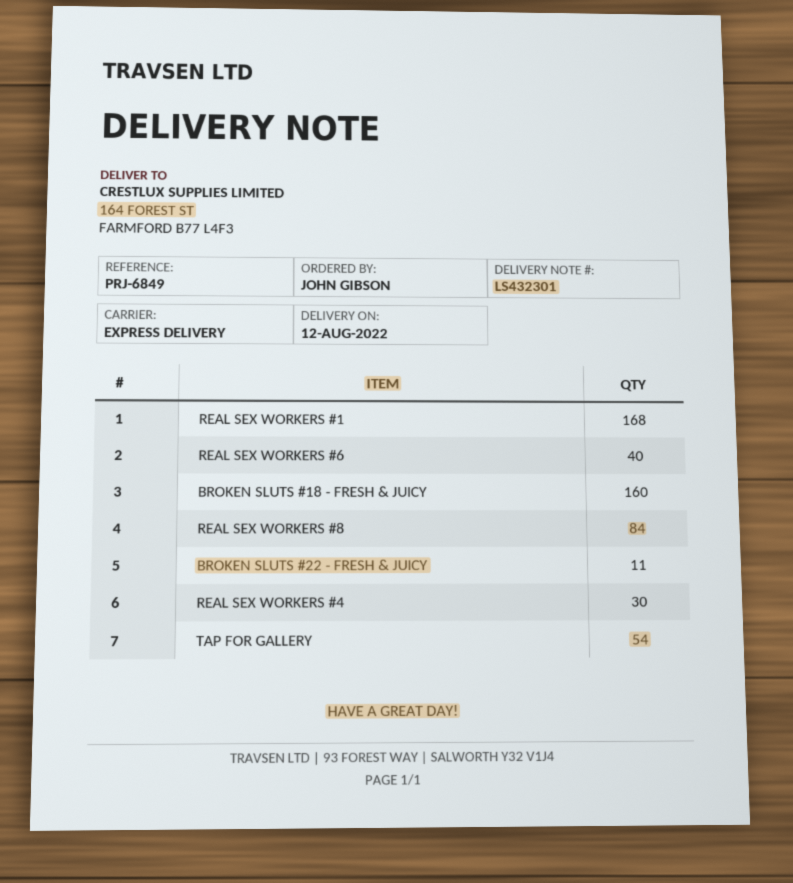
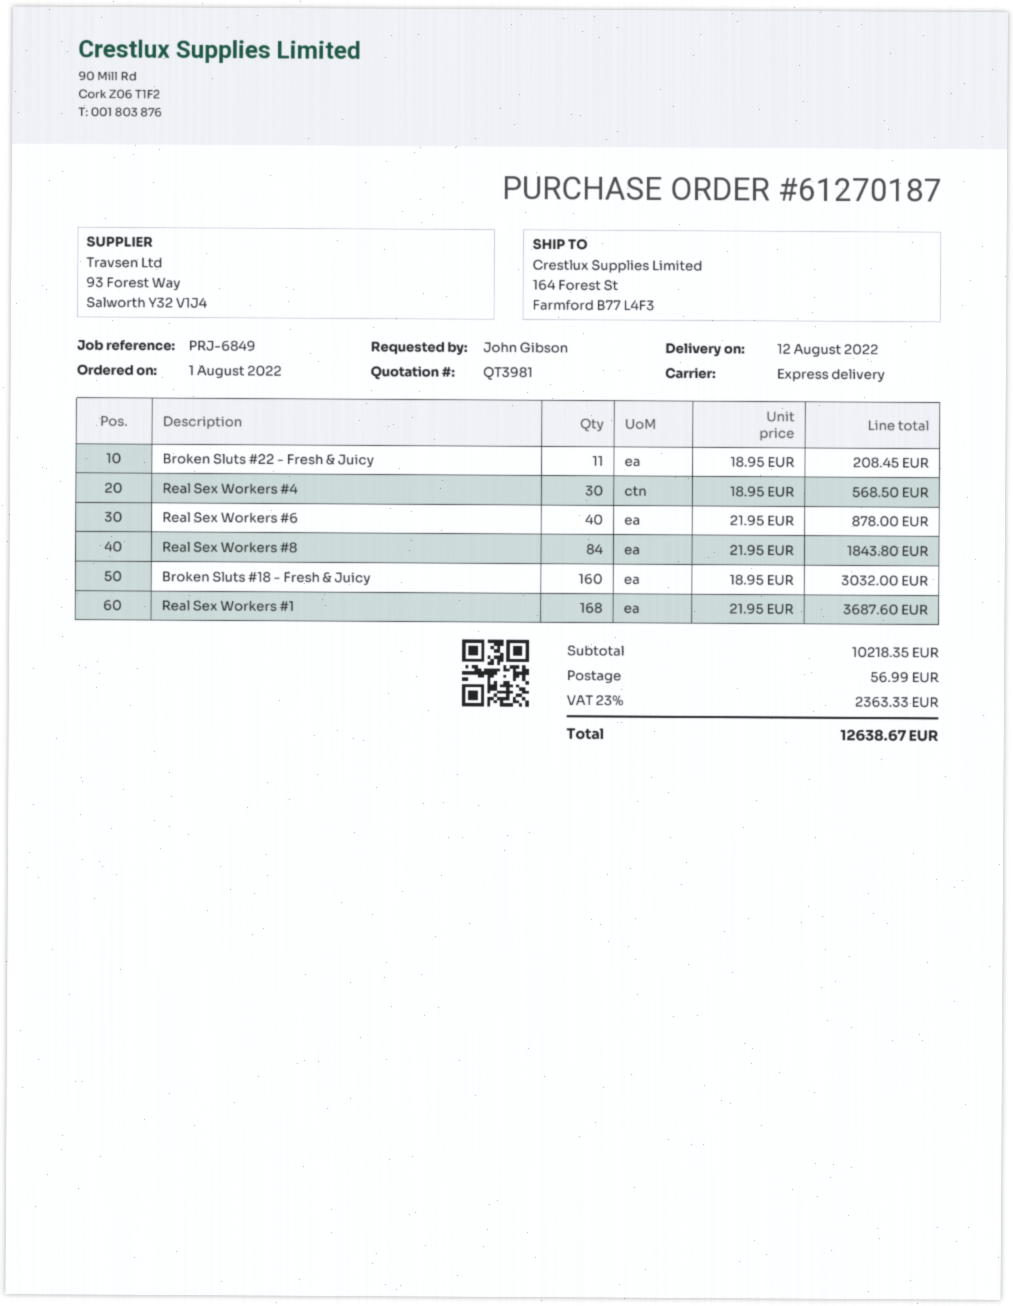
TAP FOR GALLERY: 54 -> none

